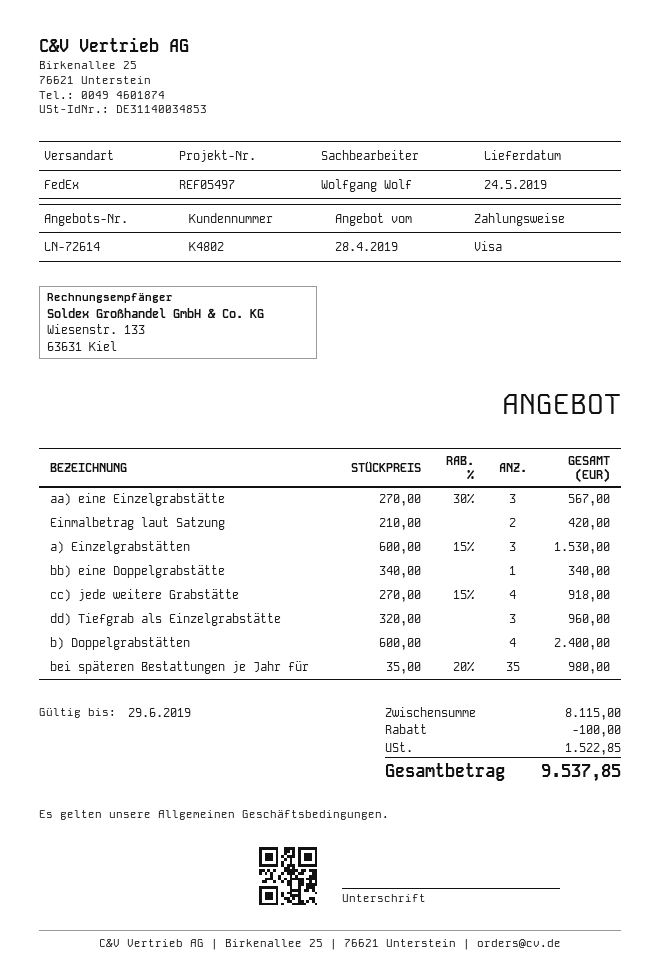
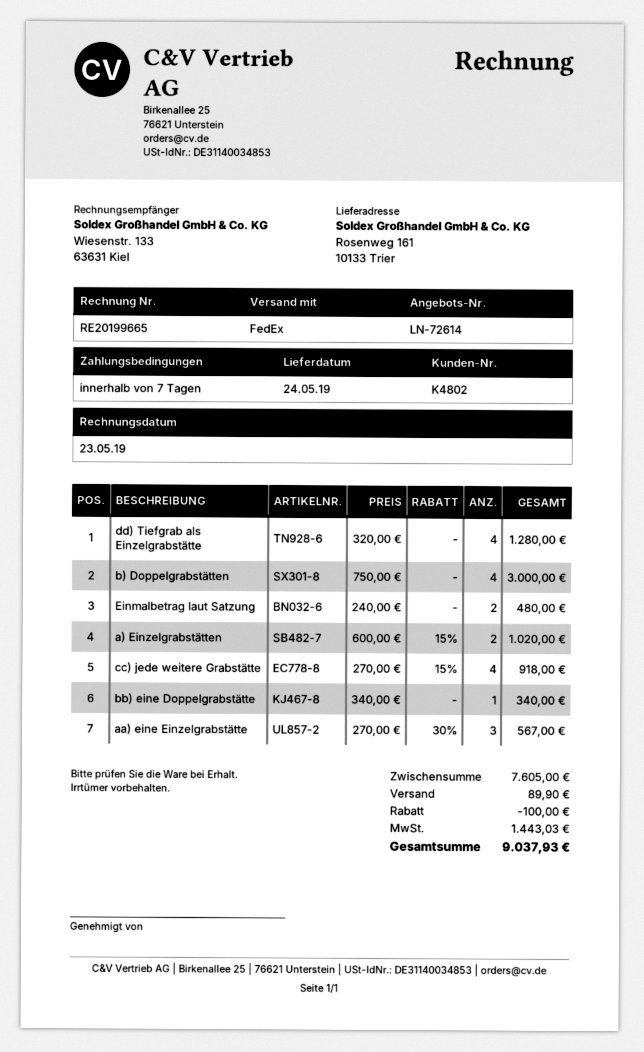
Einmalbetrag laut Satzung: 2 x 210.00 = 420.00 -> 2 x 240.00 = 480.00
a) Einzelgrabstätten: 3 x 600.00 - 15% = 1530.00 -> 2 x 600.00 - 15% = 1020.00
dd) Tiefgrab als Einzelgrabstätte: 3 x 320.00 = 960.00 -> 4 x 320.00 = 1280.00
b) Doppelgrabstätten: 4 x 600.00 = 2400.00 -> 4 x 750.00 = 3000.00
bei späteren Bestattungen je Jahr für: 35 x 35.00 - 20% = 980.00 -> none
subtotal: 8115.00 -> 7605.00
shipping: none -> 89.90
tax: 1522.85 -> 1443.03
total: 9537.85 -> 9037.93

